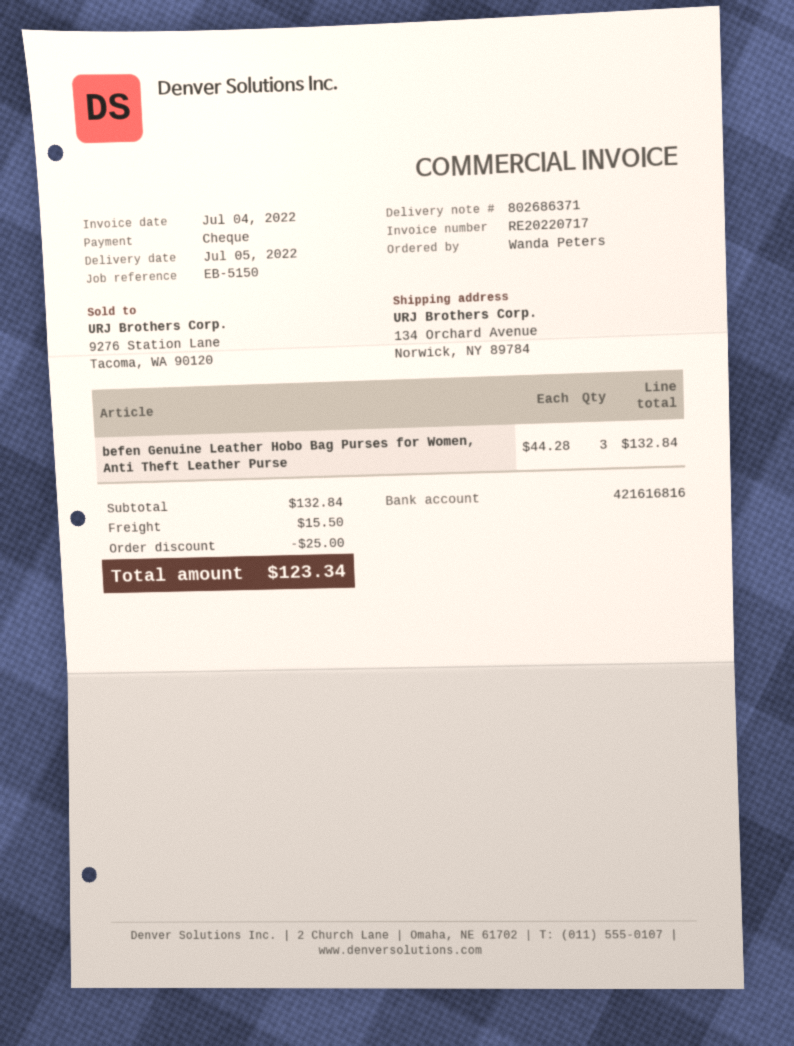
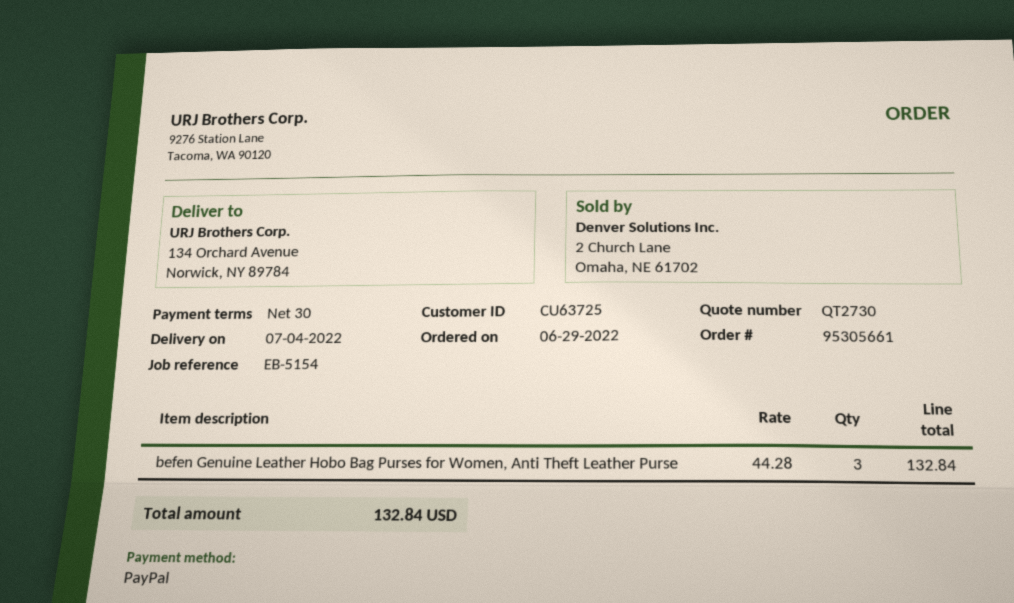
delivery date: 2022-07-05 -> 2022-07-04
reference: EB-5150 -> EB-5154
payment method: cheque -> PayPal
discount: 25.00 -> none
shipping: 15.50 -> none
total: 123.34 -> 132.84

